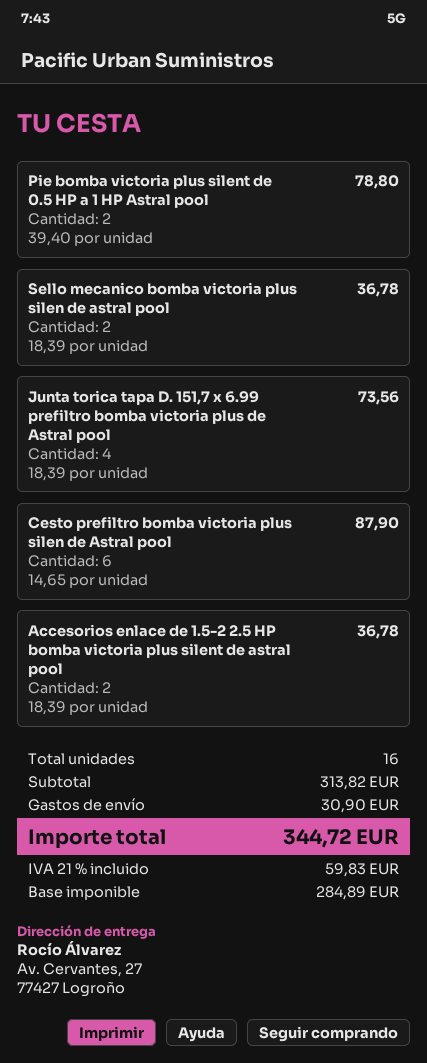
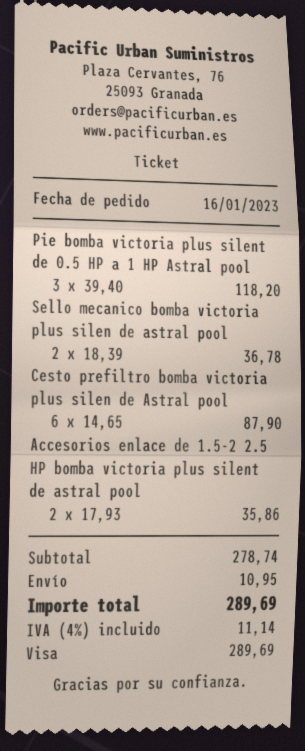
Pie bomba victoria plus silent de 0.5 HP a 1 HP Astral pool: 2 x 39.40 = 78.80 -> 3 x 39.40 = 118.20
Junta torica tapa D. 151,7 x 6.99 prefiltro bomba victoria plus de Astral pool: 4 x 18.39 = 73.56 -> none
Accesorios enlace de 1.5-2 2.5 HP bomba victoria plus silent de astral pool: 2 x 18.39 = 36.78 -> 2 x 17.93 = 35.86
subtotal: 313.82 -> 278.74
shipping: 30.90 -> 10.95
tax: 21% = 59.83 -> 4% = 11.14
total: 344.72 -> 289.69

